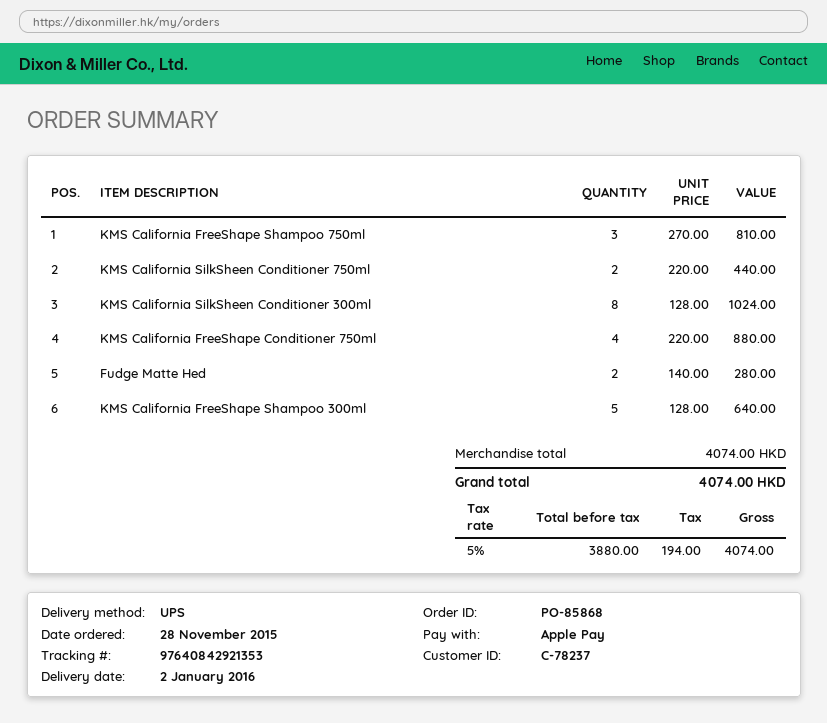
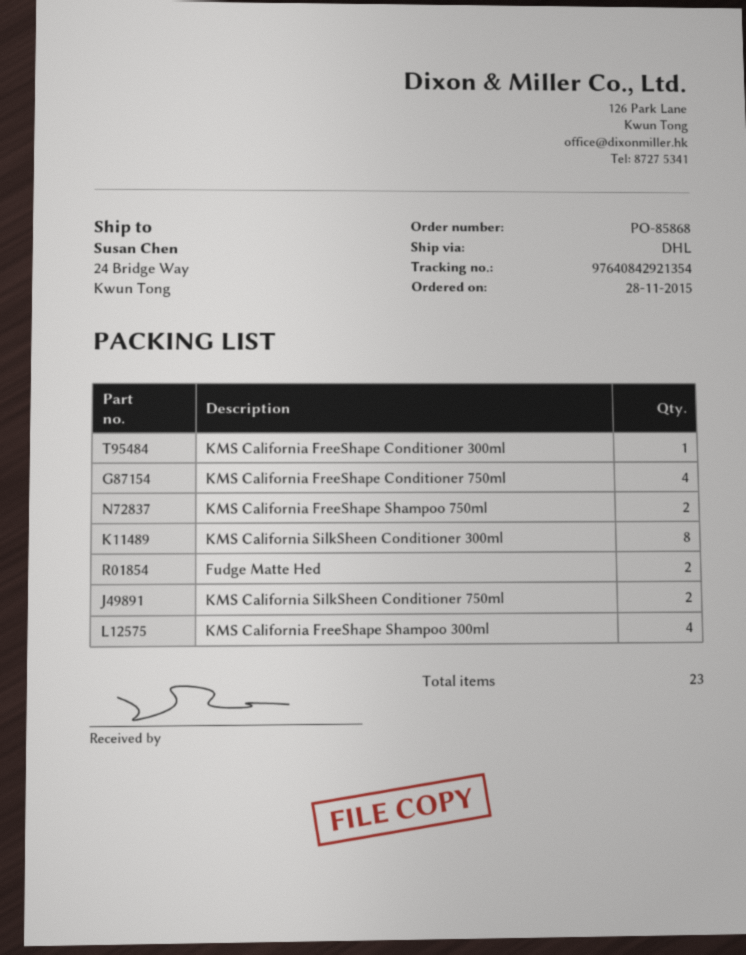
shipping method: UPS -> DHL
tracking number: 97640842921353 -> 97640842921354
KMS California FreeShape Shampoo 750ml: 3 -> 2
KMS California FreeShape Shampoo 300ml: 5 -> 4
KMS California FreeShape Conditioner 300ml: none -> 1

